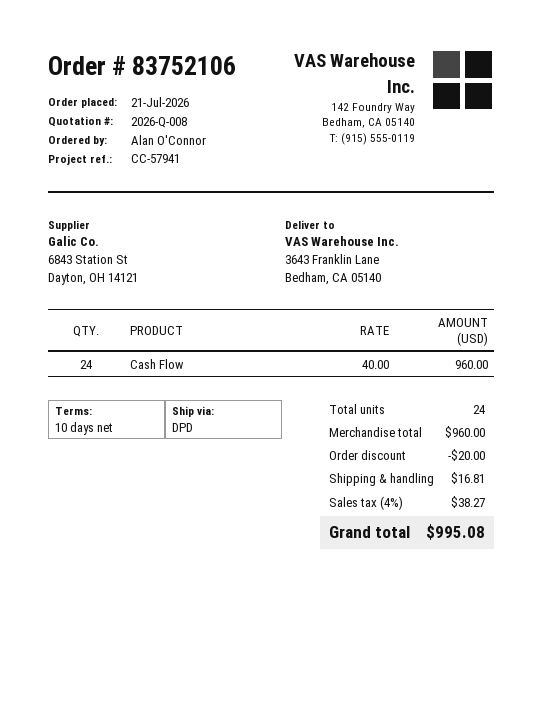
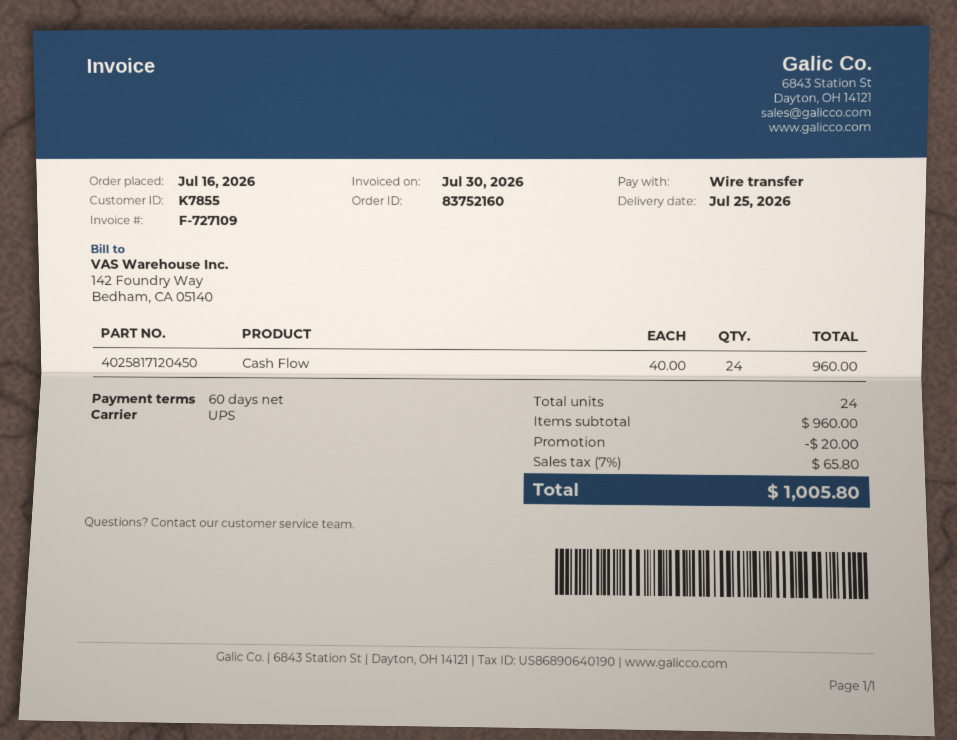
order number: 83752106 -> 83752160
order date: 2026-07-21 -> 2026-07-16
payment terms: 10 days -> 60 days
shipping method: DPD -> UPS
shipping: 16.81 -> none
tax: 4% = 38.27 -> 7% = 65.80
total: 995.08 -> 1005.80

